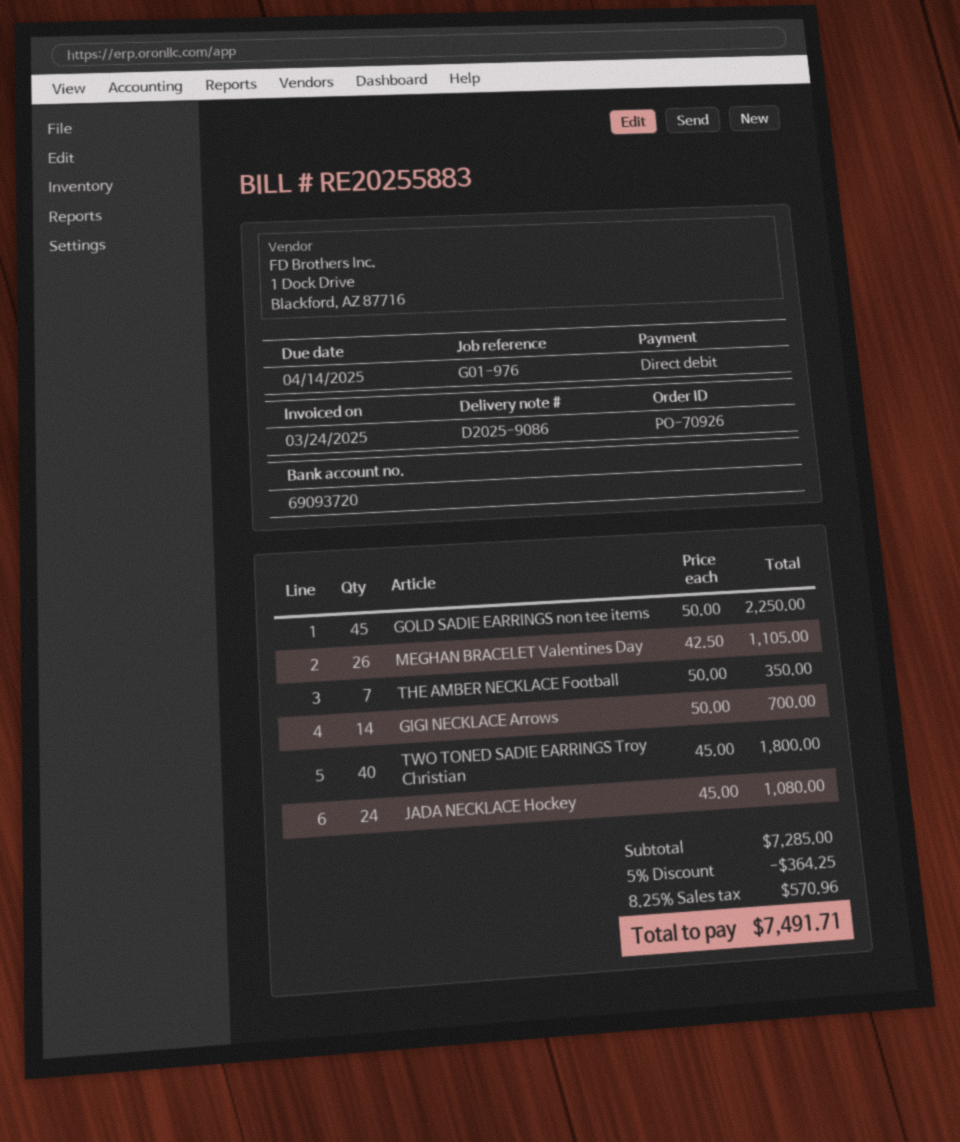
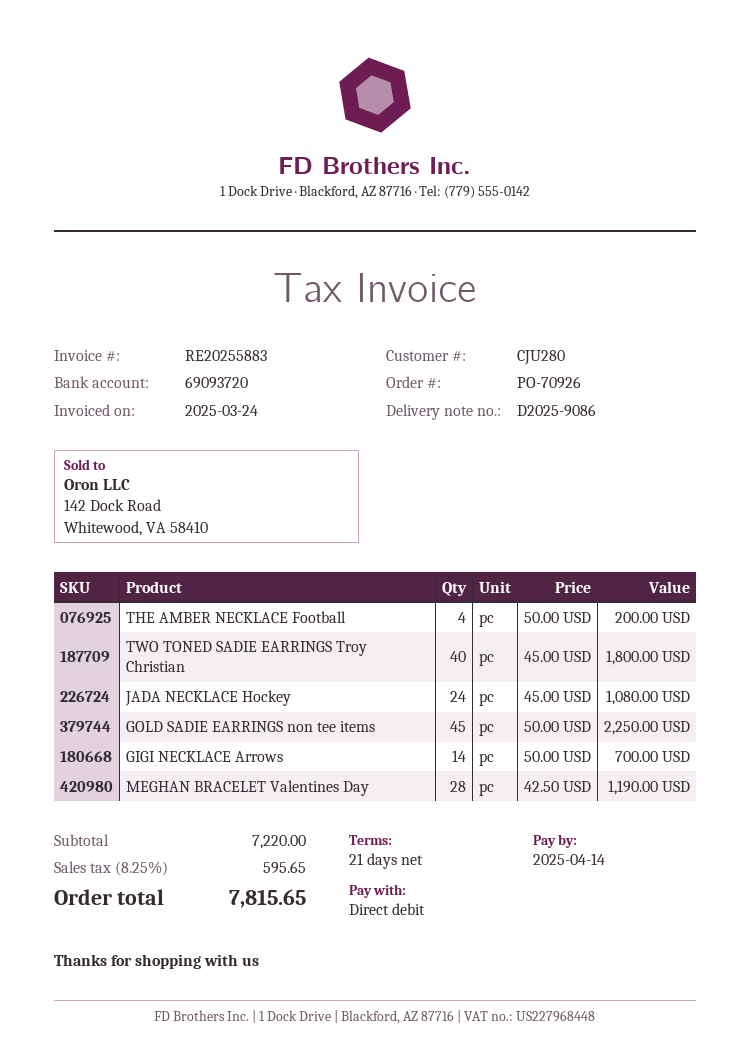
MEGHAN BRACELET Valentines Day: 26 x 42.50 = 1105.00 -> 28 x 42.50 = 1190.00
THE AMBER NECKLACE Football: 7 x 50.00 = 350.00 -> 4 x 50.00 = 200.00
subtotal: 7285.00 -> 7220.00
discount: 5% = 364.25 -> none
tax: 8.25% = 570.96 -> 8.25% = 595.65
total: 7491.71 -> 7815.65

